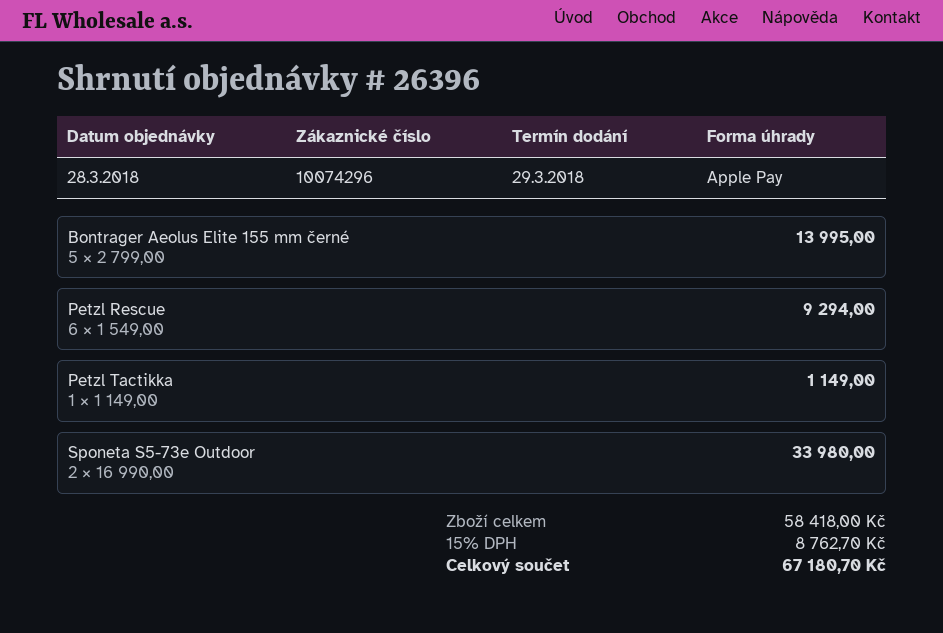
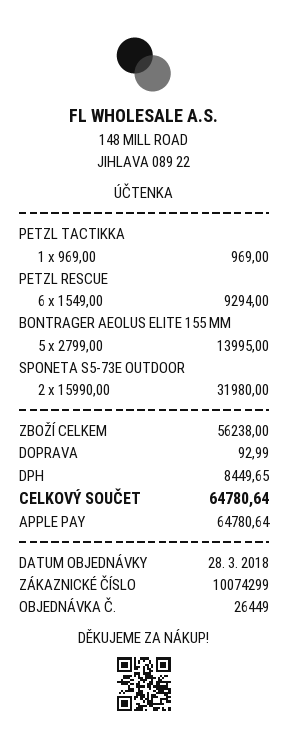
order number: 26396 -> 26449
customer number: 10074296 -> 10074299
Petzl Tactikka: 1 x 1149.00 = 1149.00 -> 1 x 969.00 = 969.00
Sponeta S5-73e Outdoor: 2 x 16990.00 = 33980.00 -> 2 x 15990.00 = 31980.00
subtotal: 58418.00 -> 56238.00
shipping: none -> 92.99
tax: 8762.70 -> 8449.65
total: 67180.70 -> 64780.64

